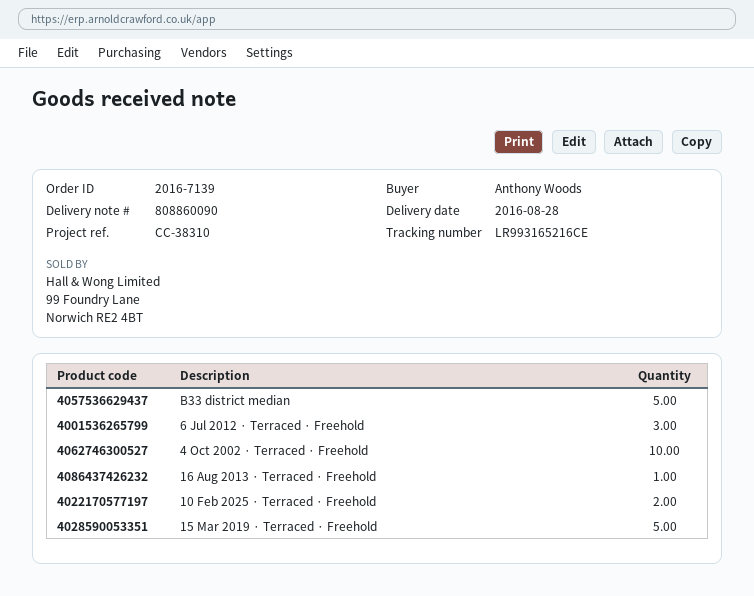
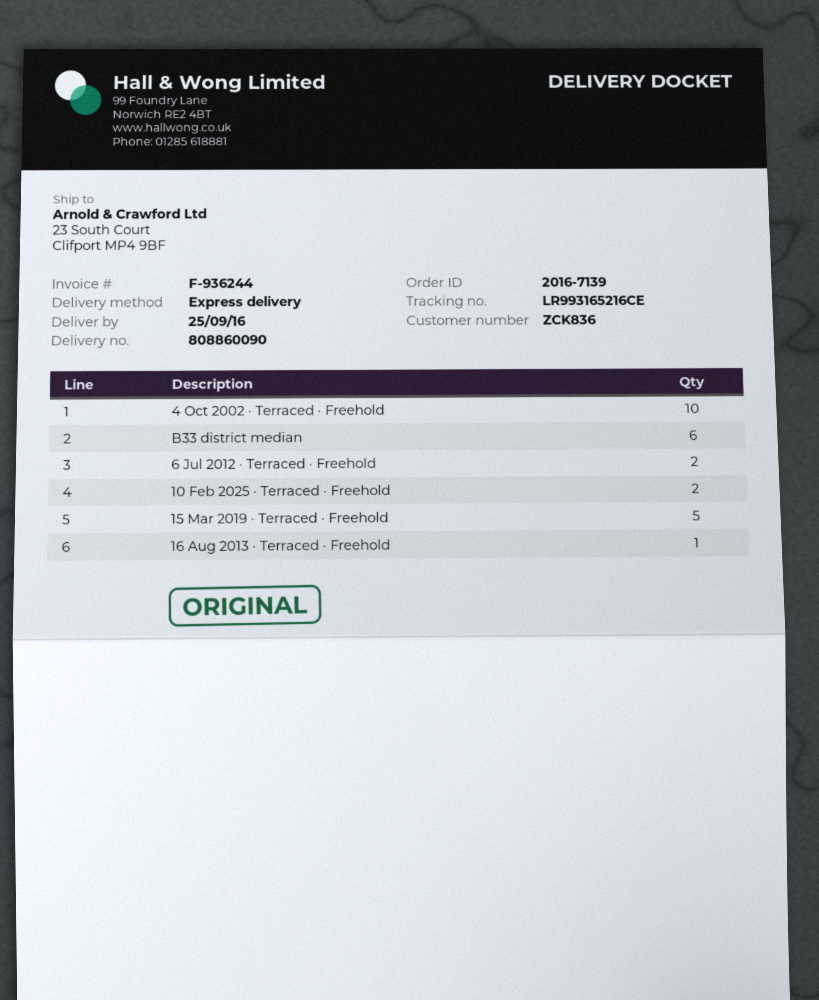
delivery date: 2016-08-28 -> 2016-09-25
B33 district median: 5 -> 6
6 Jul 2012 · Terraced · Freehold: 3 -> 2

